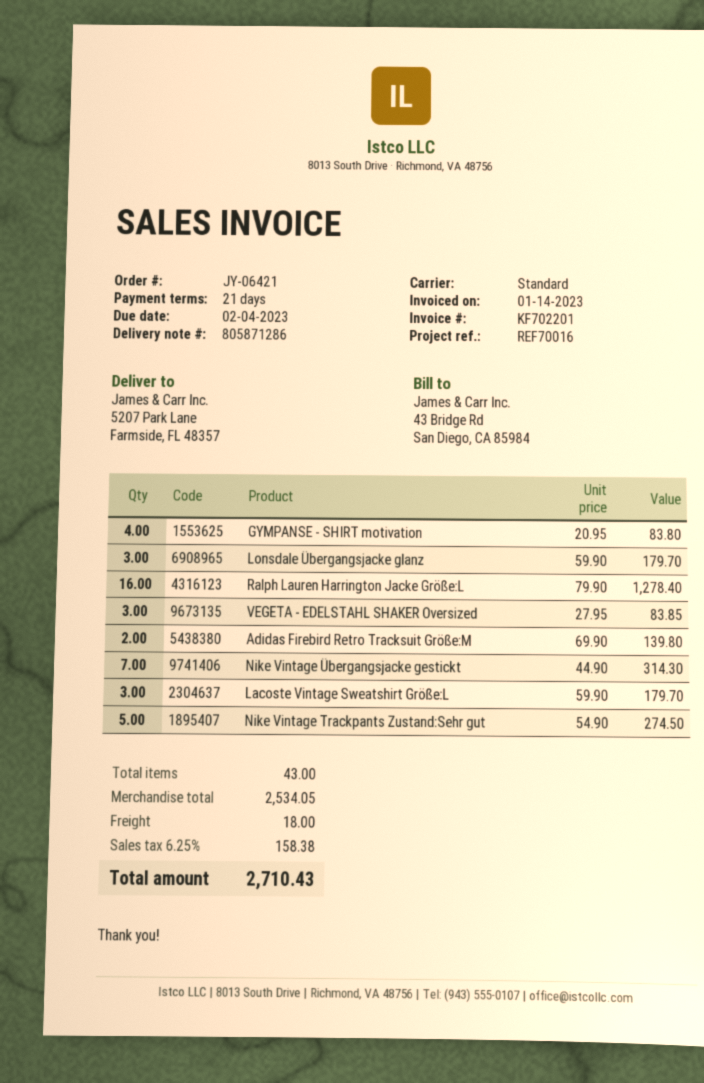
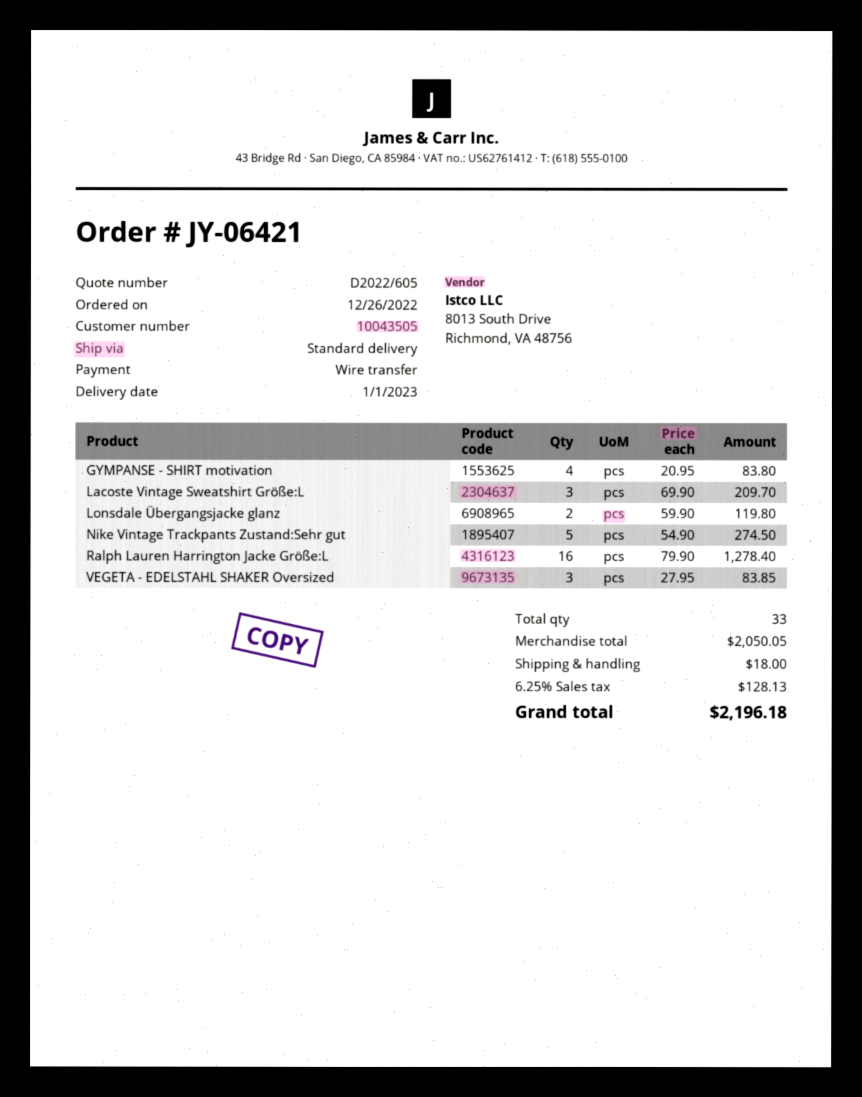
Lonsdale Übergangsjacke glanz: 3 x 59.90 = 179.70 -> 2 x 59.90 = 119.80
Adidas Firebird Retro Tracksuit Größe:M: 2 x 69.90 = 139.80 -> none
Nike Vintage Übergangsjacke gestickt: 7 x 44.90 = 314.30 -> none
Lacoste Vintage Sweatshirt Größe:L: 3 x 59.90 = 179.70 -> 3 x 69.90 = 209.70
total quantity: 43 -> 33
subtotal: 2534.05 -> 2050.05
tax: 6.25% = 158.38 -> 6.25% = 128.13
total: 2710.43 -> 2196.18

